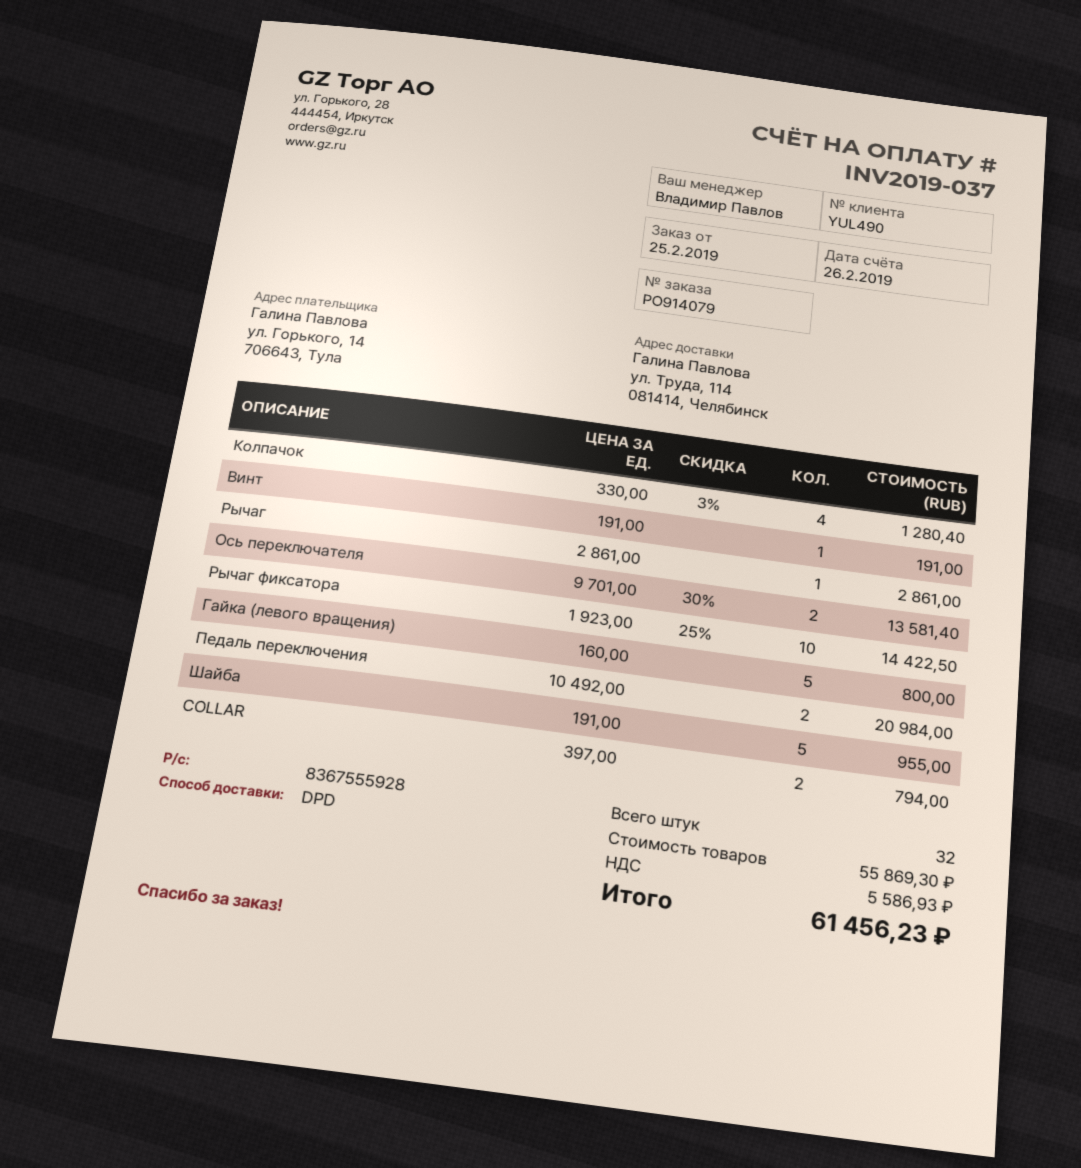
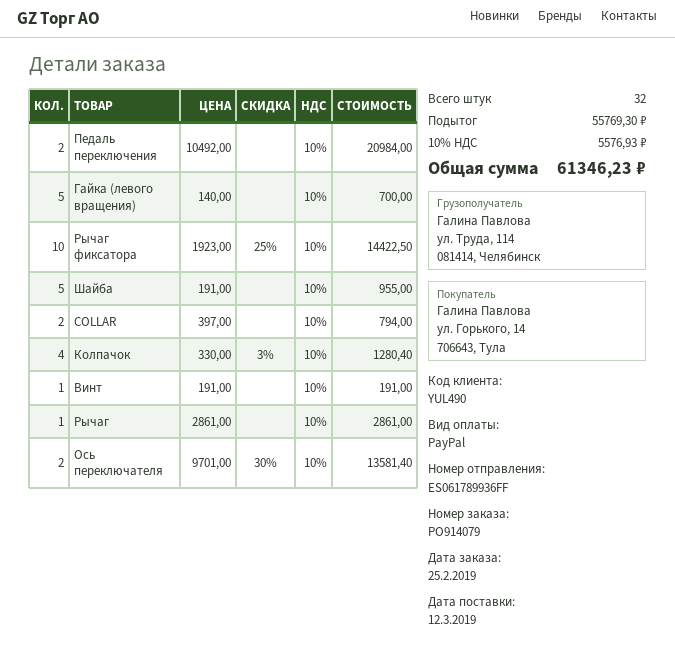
Гайка (левого вращения): 5 x 160.00 = 800.00 -> 5 x 140.00 = 700.00
subtotal: 55869.30 -> 55769.30
tax: 5586.93 -> 5576.93
total: 61456.23 -> 61346.23

